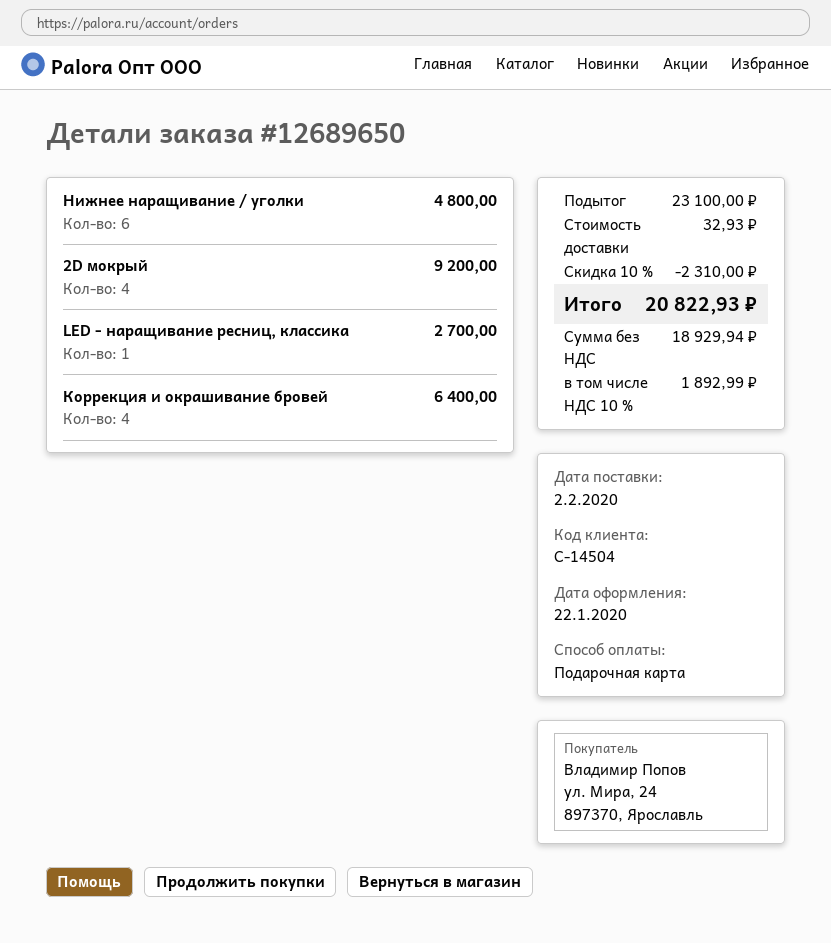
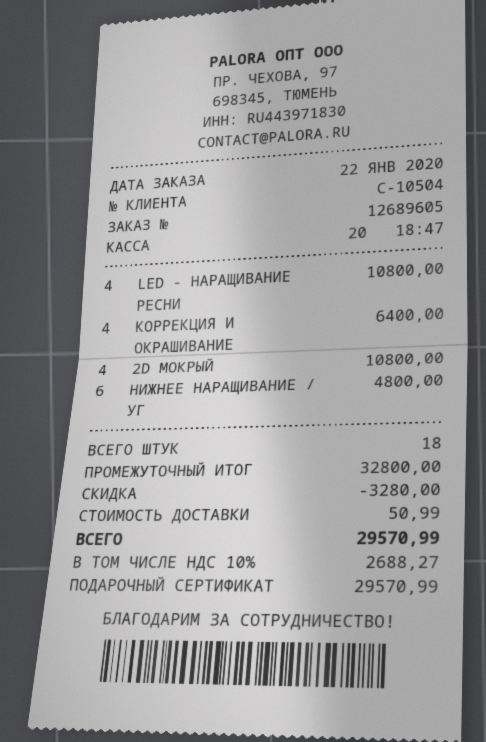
order number: 12689650 -> 12689605
customer number: C-14504 -> C-10504
2D мокрый: 4 for 9200.00 -> 4 for 10800.00
LED - наращивание ресниц, классика: 1 for 2700.00 -> 4 for 10800.00
subtotal: 23100.00 -> 32800.00
discount: 2310.00 -> 3280.00
shipping: 32.93 -> 50.99
tax: 10% = 1892.99 -> 10% = 2688.27
total: 20822.93 -> 29570.99

